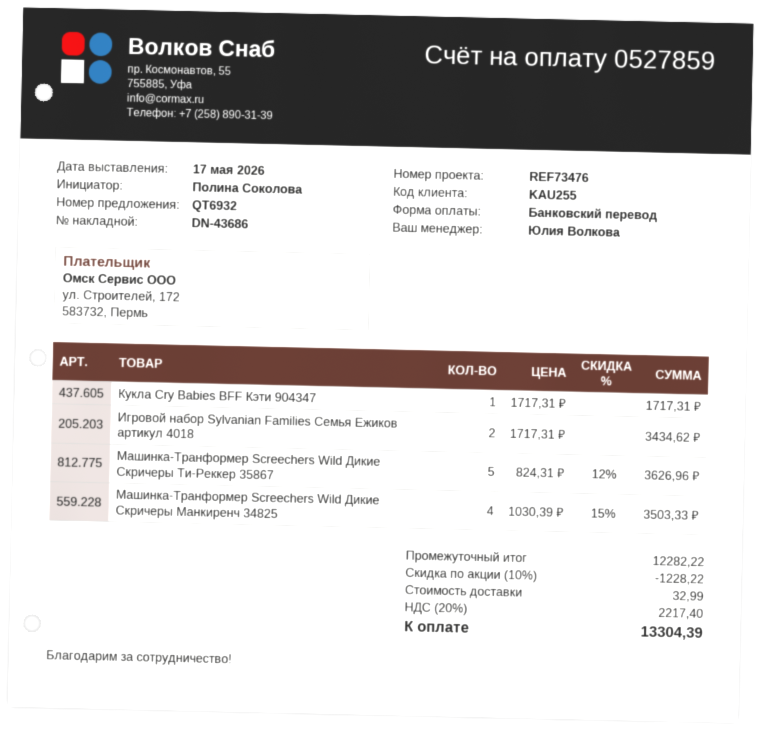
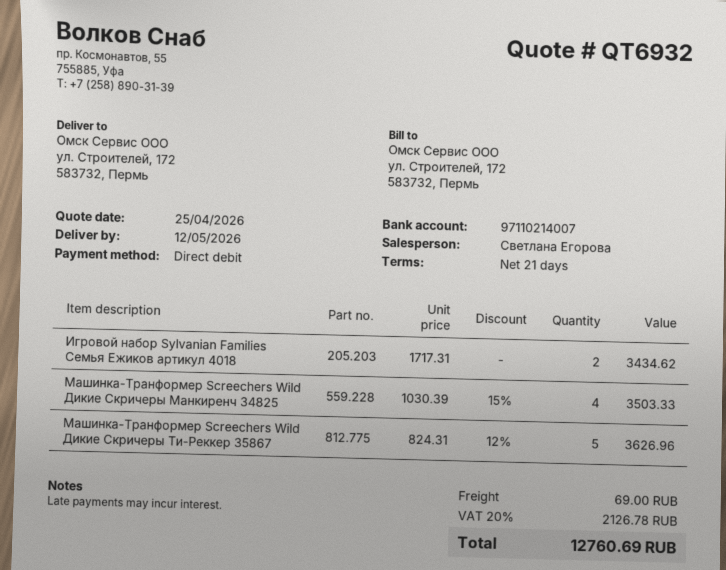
sales rep: Юлия Волкова -> Светлана Егорова
payment method: bank transfer -> direct debit
Кукла Cry Babies BFF Кэти 904347: 1 x 1717.31 = 1717.31 -> none
discount: 10% = 1228.22 -> none
shipping: 32.99 -> 69.00
tax: 20% = 2217.40 -> 20% = 2126.78
total: 13304.39 -> 12760.69

